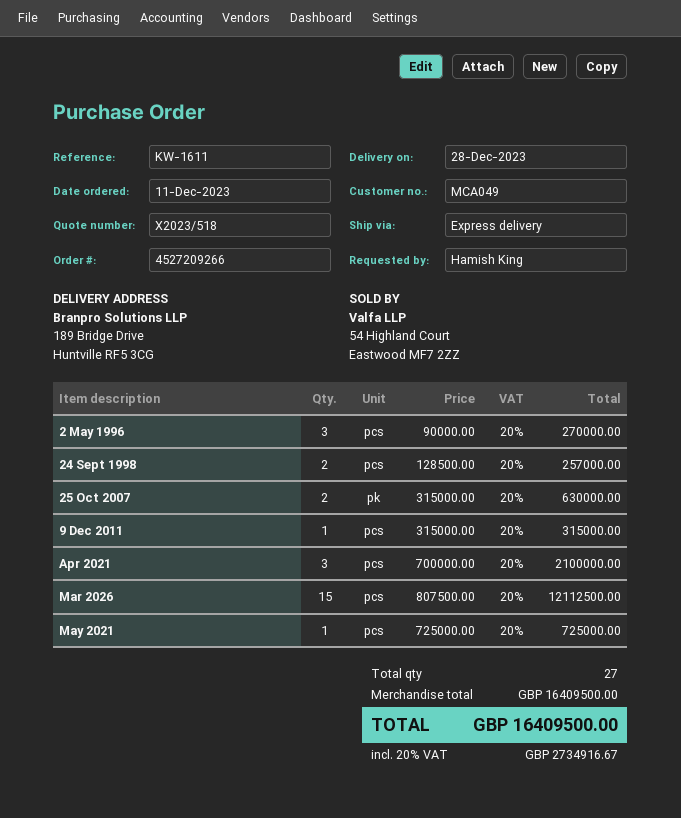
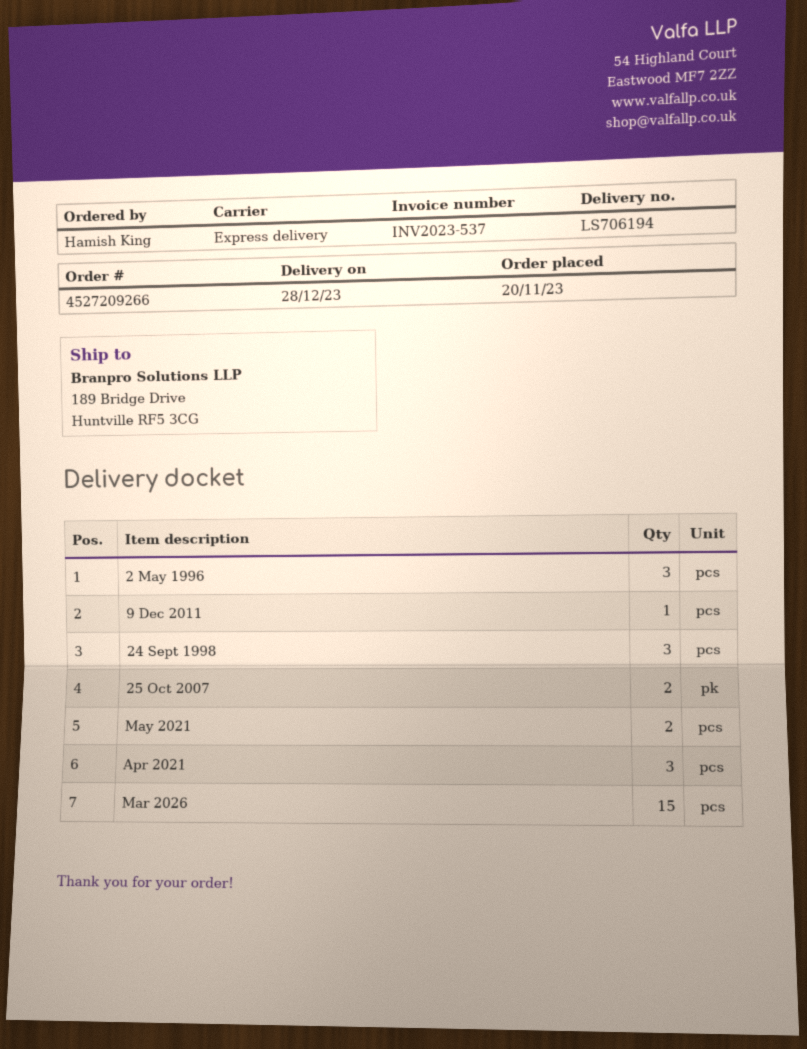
order date: 2023-12-11 -> 2023-11-20
24 Sept 1998: 2 -> 3
May 2021: 1 -> 2

